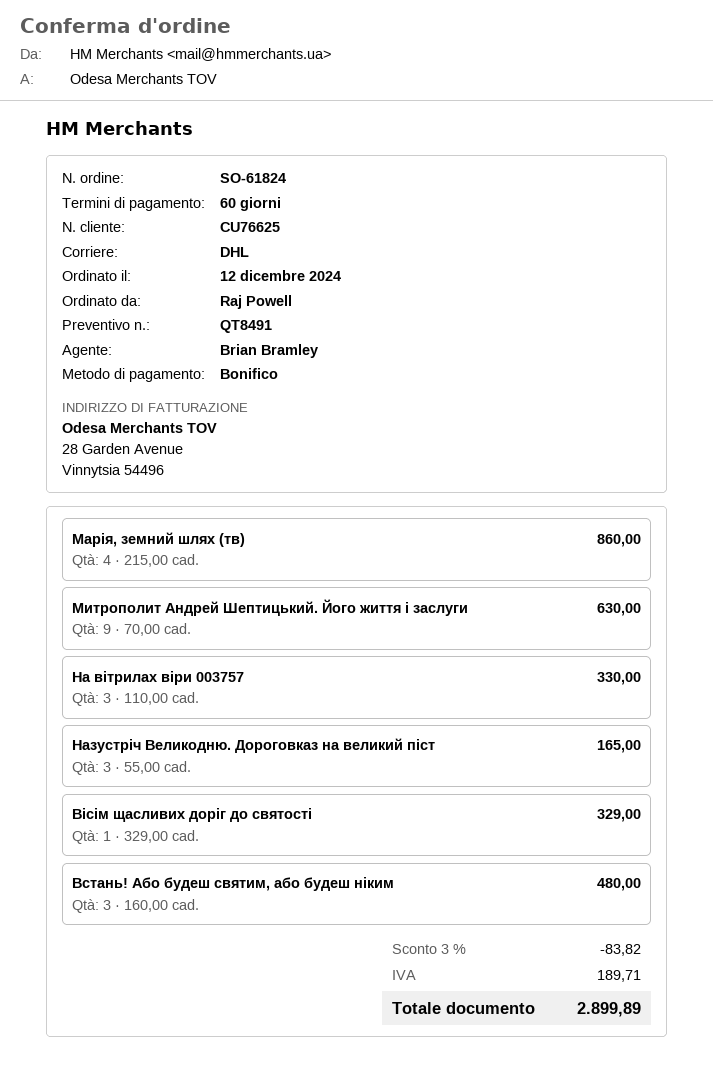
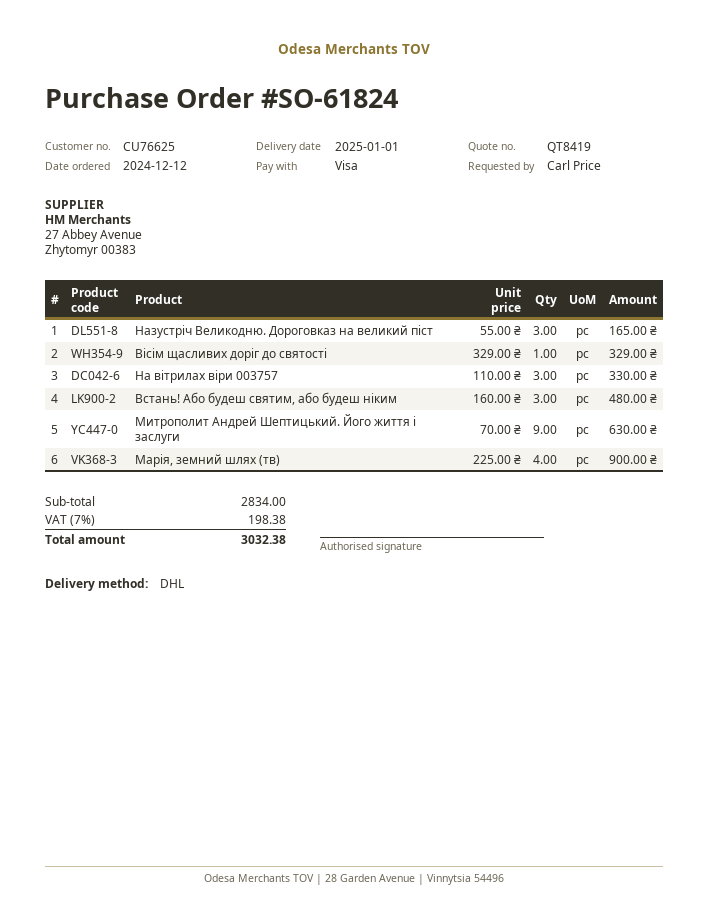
quote number: QT8491 -> QT8419
ordered by: Raj Powell -> Carl Price
payment method: bank transfer -> Visa
Марія, земний шлях (тв): 4 x 215.00 = 860.00 -> 4 x 225.00 = 900.00
discount: 3% = 83.82 -> none
tax: 189.71 -> 198.38
total: 2899.89 -> 3032.38

